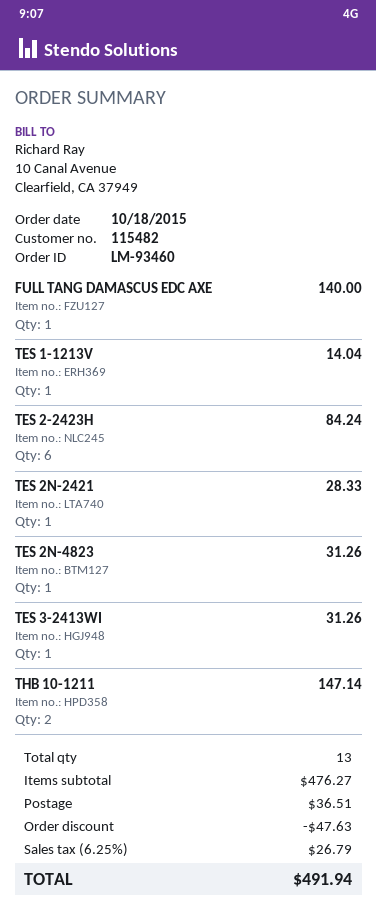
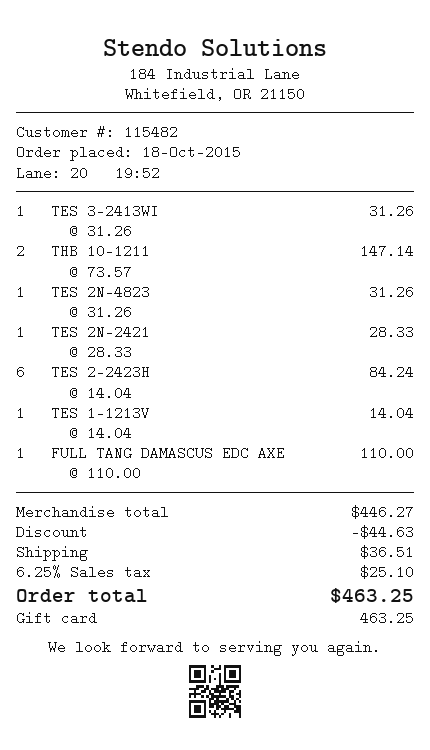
FULL TANG DAMASCUS EDC AXE: 1 for 140.00 -> 1 for 110.00
subtotal: 476.27 -> 446.27
discount: 47.63 -> 44.63
tax: 6.25% = 26.79 -> 6.25% = 25.10
total: 491.94 -> 463.25

